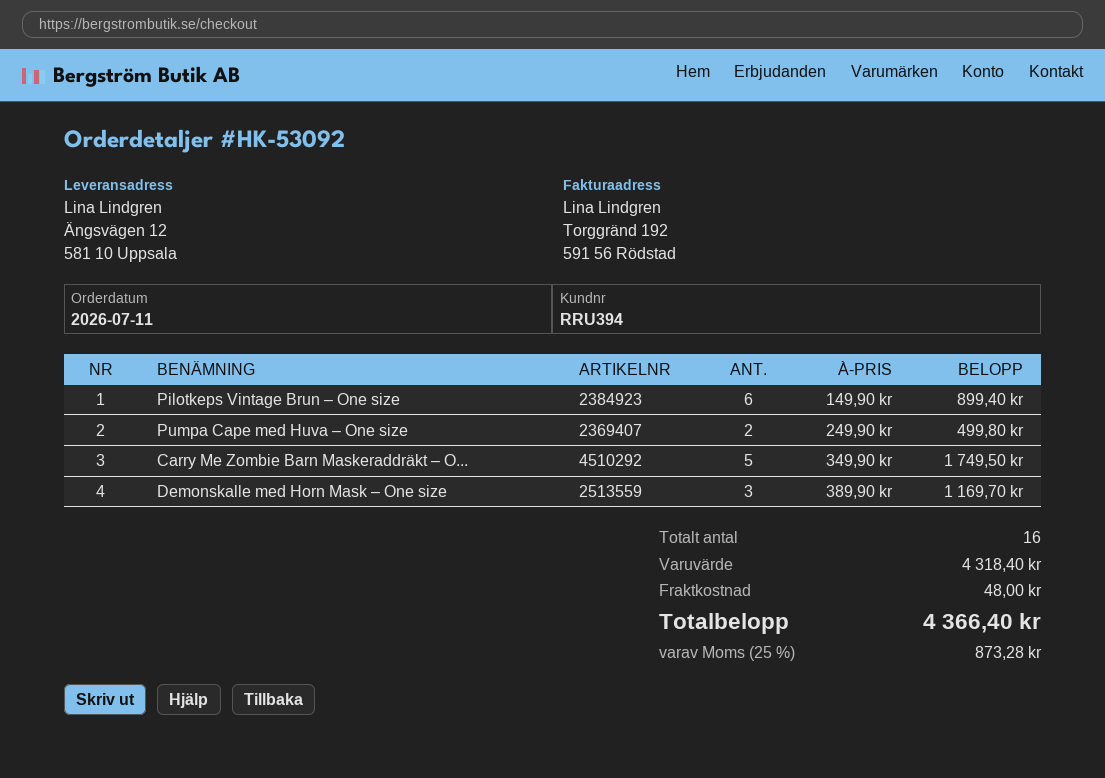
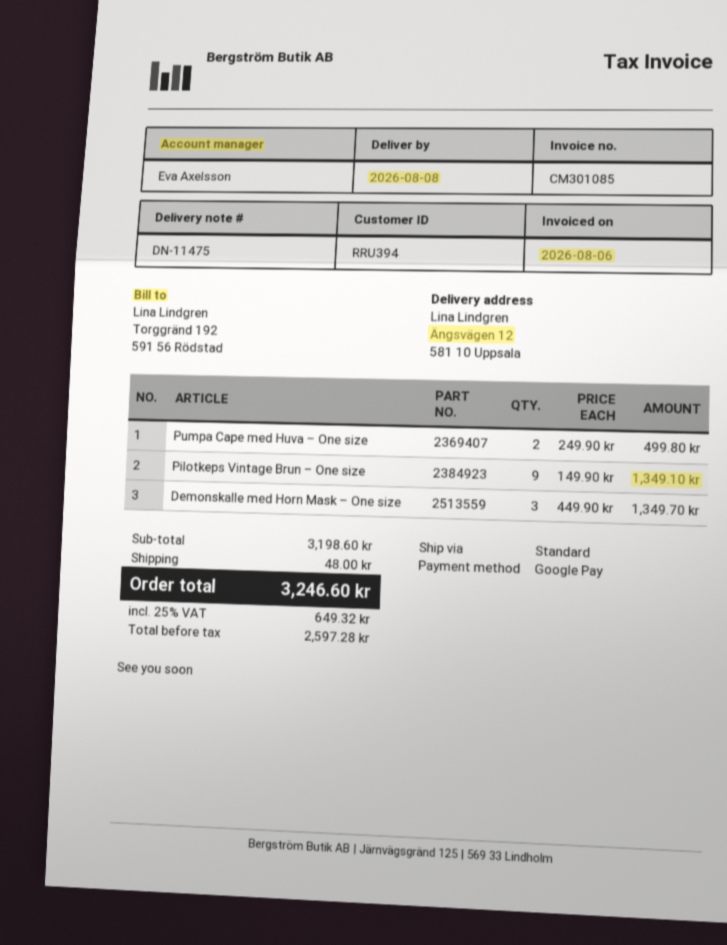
Pilotkeps Vintage Brun – One size: 6 x 149.90 = 899.40 -> 9 x 149.90 = 1349.10
Carry Me Zombie Barn Maskeraddräkt – O...: 5 x 349.90 = 1749.50 -> none
Demonskalle med Horn Mask – One size: 3 x 389.90 = 1169.70 -> 3 x 449.90 = 1349.70
subtotal: 4318.40 -> 3198.60
tax: 25% = 873.28 -> 25% = 649.32
total: 4366.40 -> 3246.60

